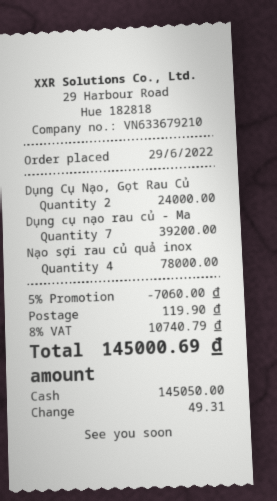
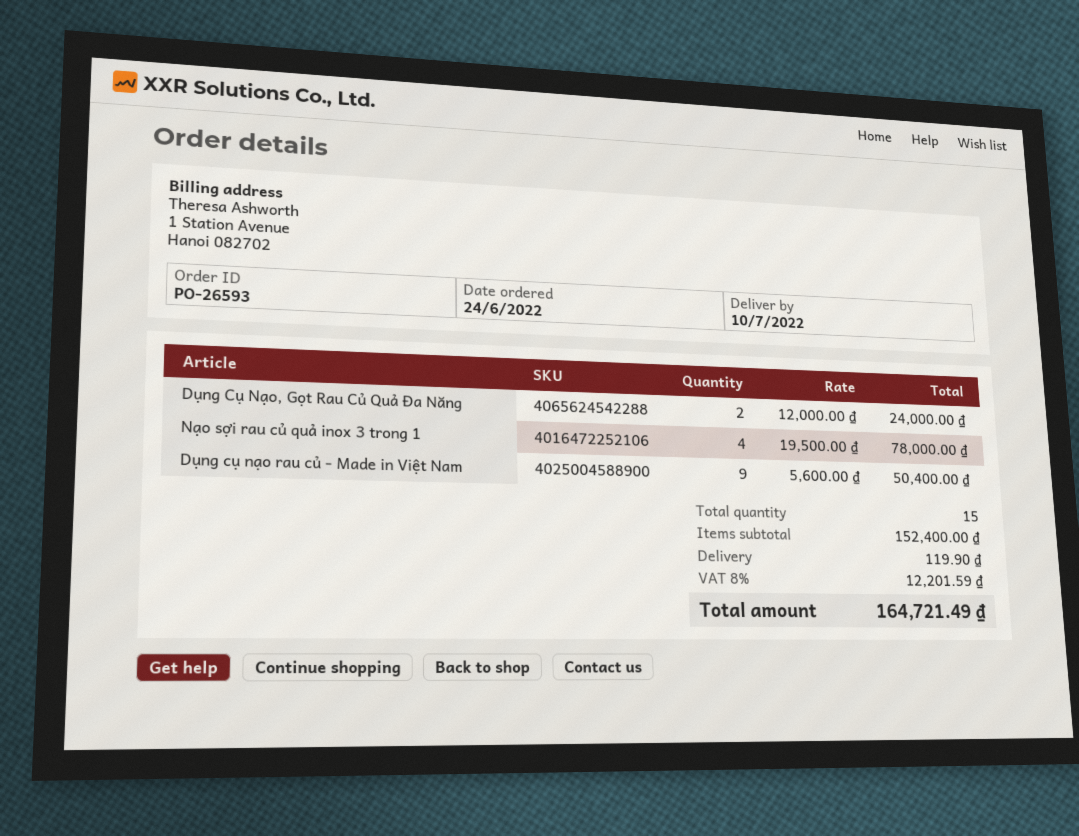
order date: 2022-06-29 -> 2022-06-24
Dụng cụ nạo rau củ - Ma: 7 for 39200.00 -> 9 for 50400.00
discount: 5% = 7060.00 -> none
tax: 8% = 10740.79 -> 8% = 12201.59
total: 145000.69 -> 164721.49

